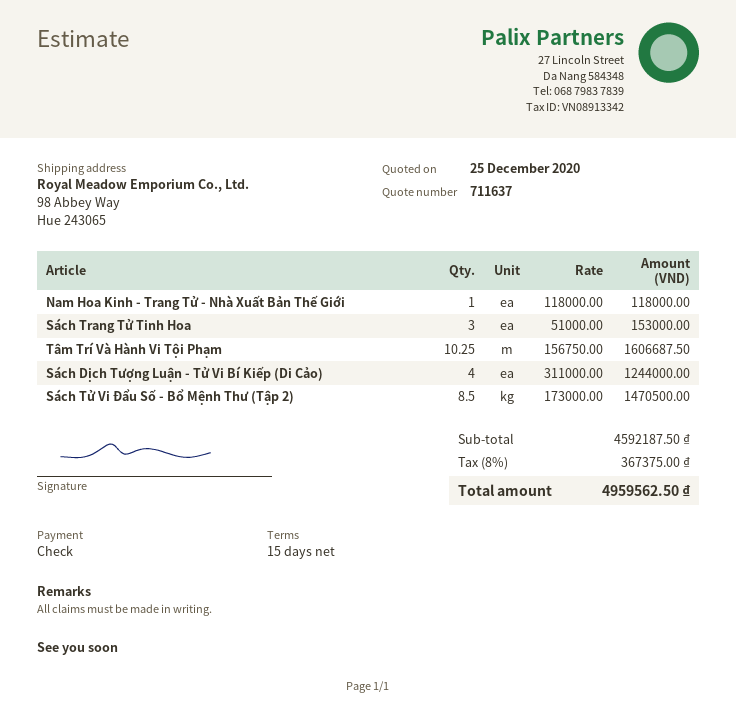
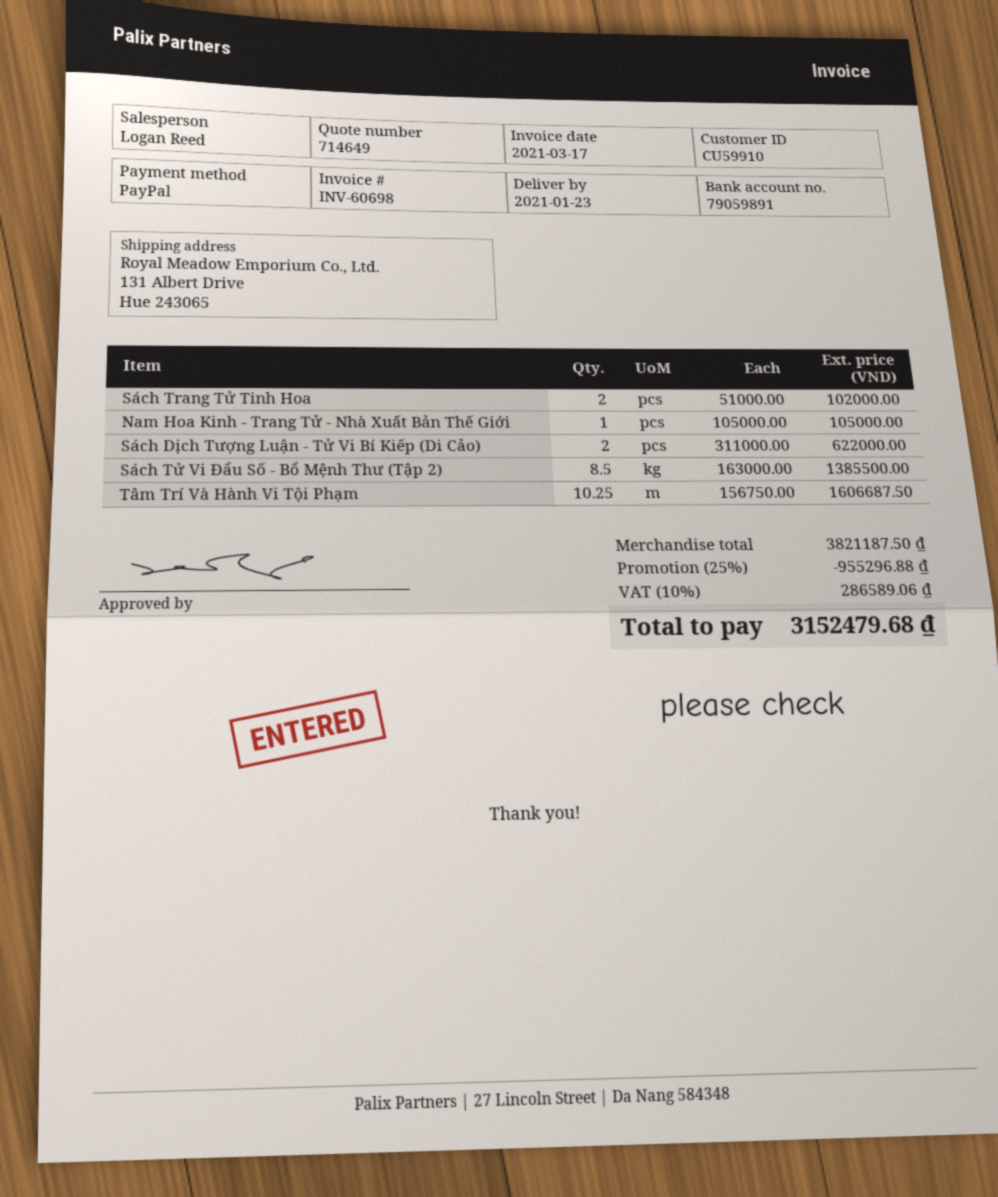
quote number: 711637 -> 714649
payment method: cheque -> PayPal
ship to: 98 Abbey Way, Hue 243065 -> 131 Albert Drive, Hue 243065
Nam Hoa Kinh - Trang Tử - Nhà Xuất Bản Thế Giới: 1 x 118000.00 = 118000.00 -> 1 x 105000.00 = 105000.00
Sách Trang Tử Tinh Hoa: 3 x 51000.00 = 153000.00 -> 2 x 51000.00 = 102000.00
Sách Dịch Tượng Luận - Tử Vi Bí Kiếp (Di Cảo): 4 x 311000.00 = 1244000.00 -> 2 x 311000.00 = 622000.00
Sách Tử Vi Đẩu Số - Bổ Mệnh Thư (Tập 2): 8.5 x 173000.00 = 1470500.00 -> 8.5 x 163000.00 = 1385500.00
subtotal: 4592187.50 -> 3821187.50
discount: none -> 25% = 955296.88
tax: 8% = 367375.00 -> 10% = 286589.06
total: 4959562.50 -> 3152479.68

